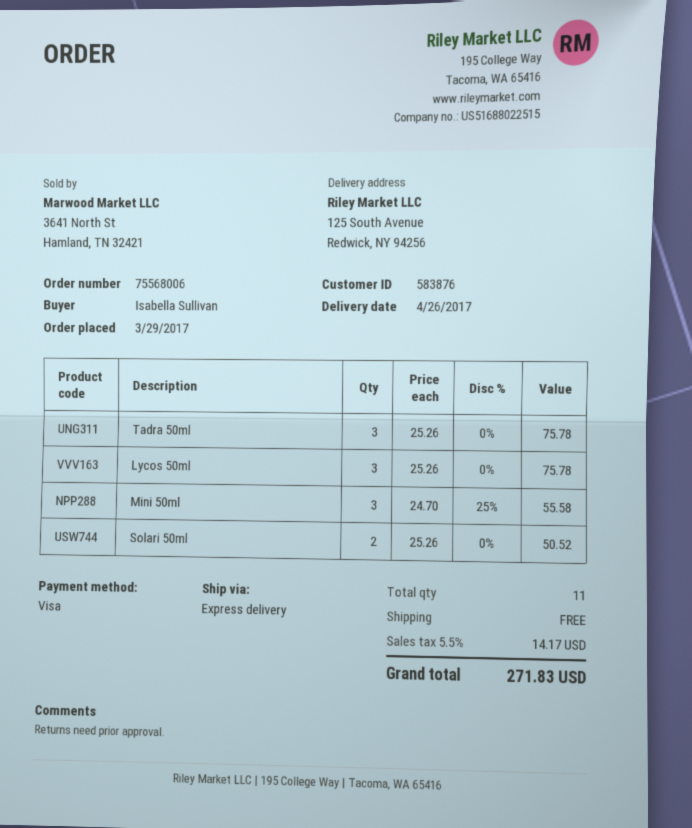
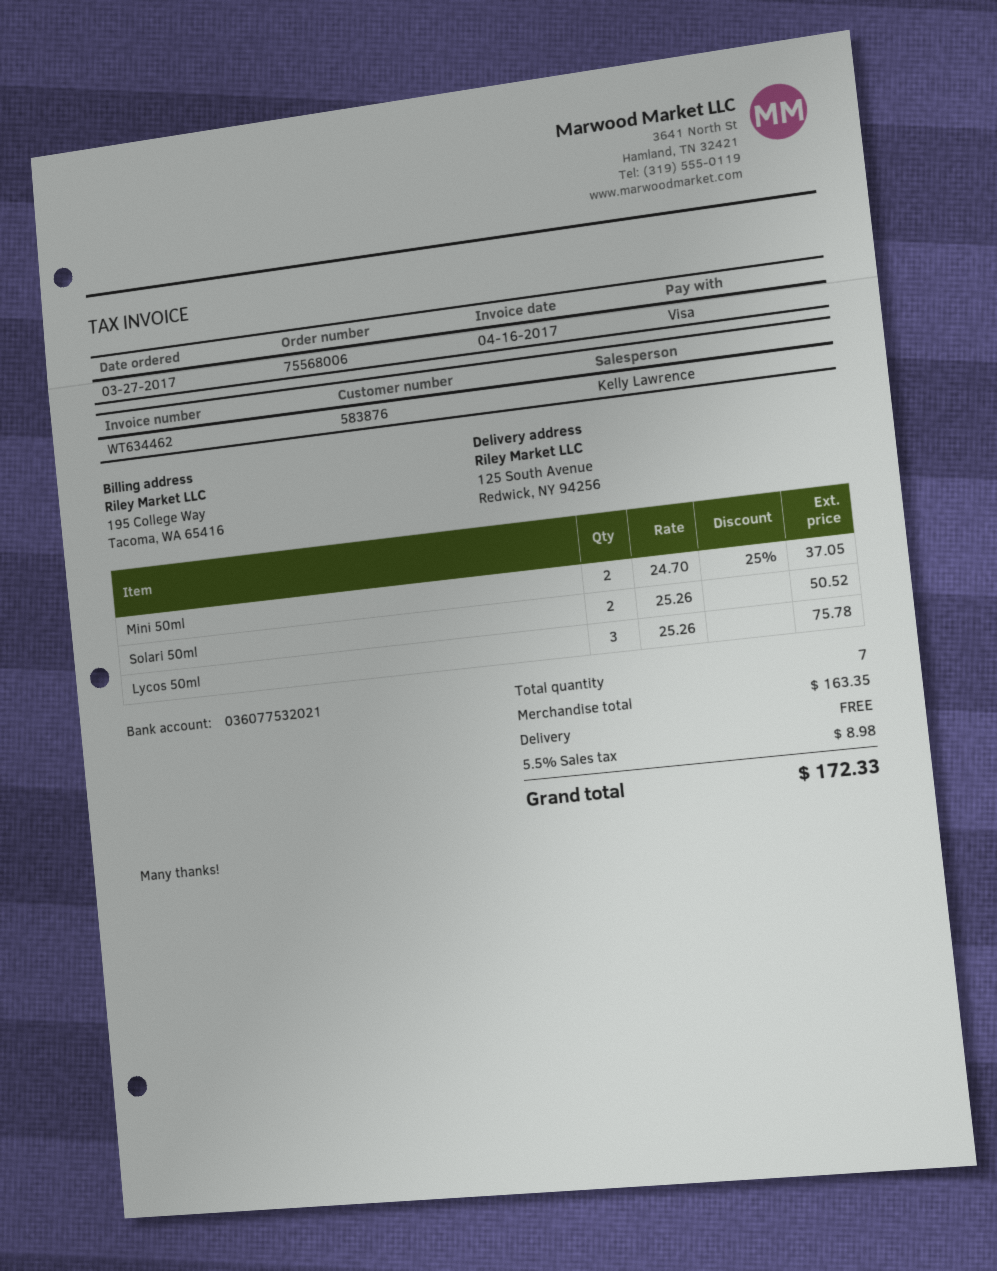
order date: 2017-03-29 -> 2017-03-27
Tadra 50ml: 3 x 25.26 = 75.78 -> none
Mini 50ml: 3 x 24.70 - 25% = 55.58 -> 2 x 24.70 - 25% = 37.05
total quantity: 11 -> 7
tax: 5.5% = 14.17 -> 5.5% = 8.98
total: 271.83 -> 172.33

